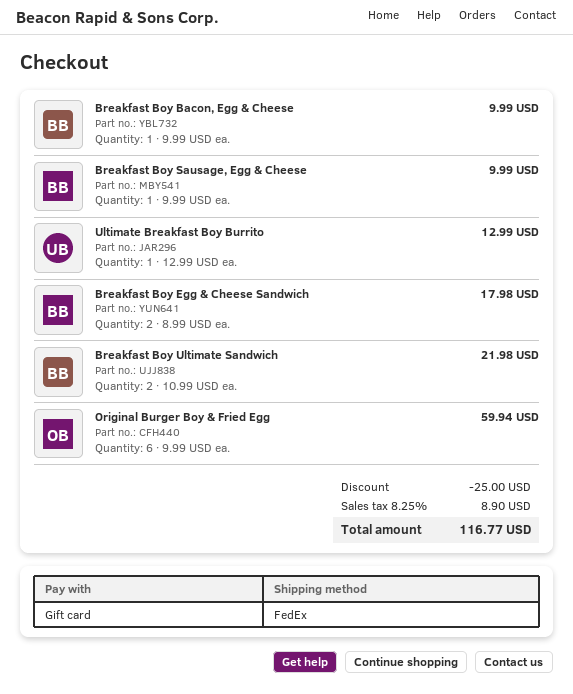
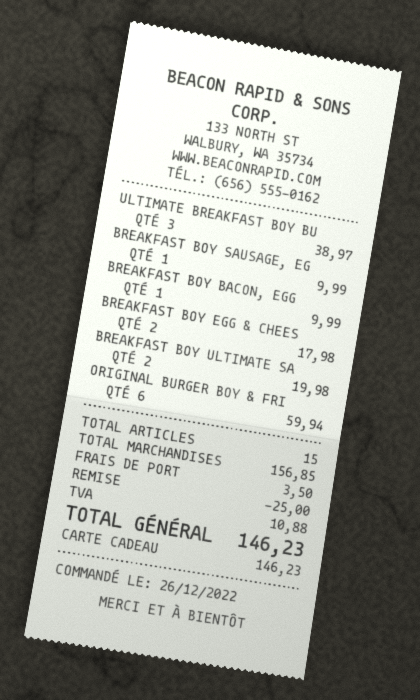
Ultimate Breakfast Boy Burrito: 1 for 12.99 -> 3 for 38.97
Breakfast Boy Ultimate Sandwich: 2 for 21.98 -> 2 for 19.98
shipping: none -> 3.50
tax: 8.90 -> 10.88
total: 116.77 -> 146.23

